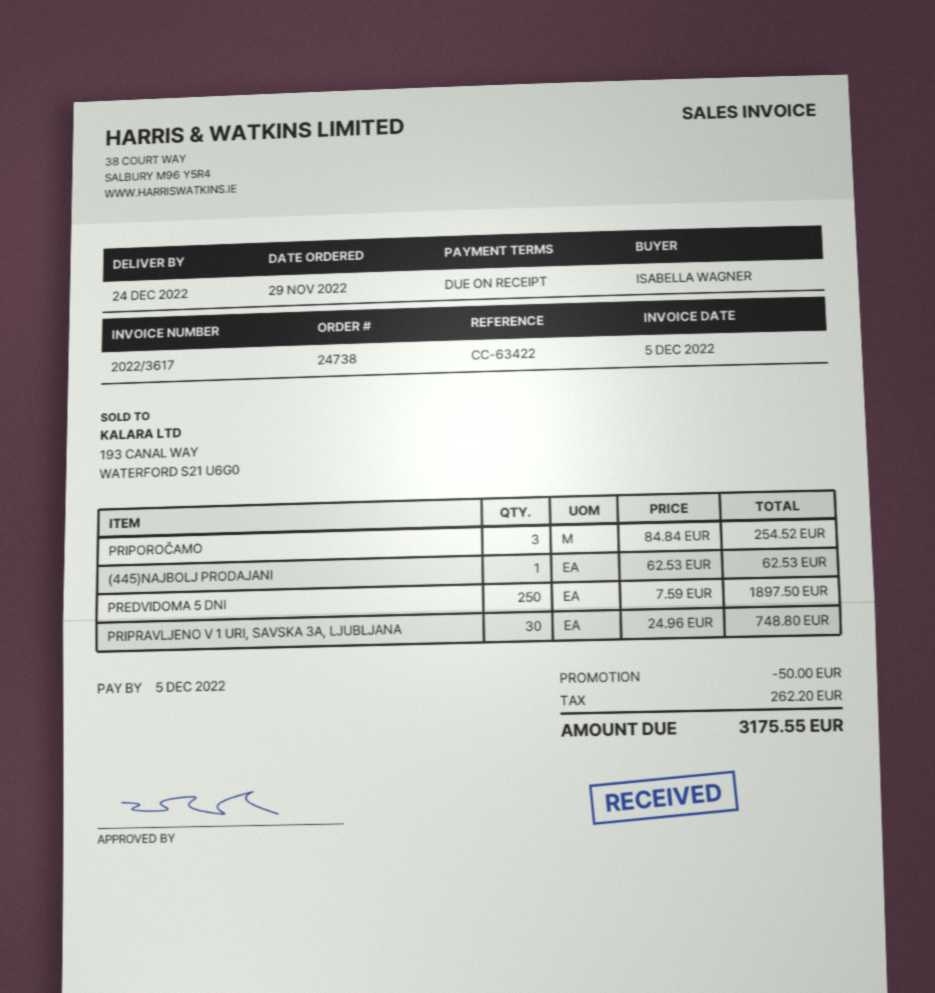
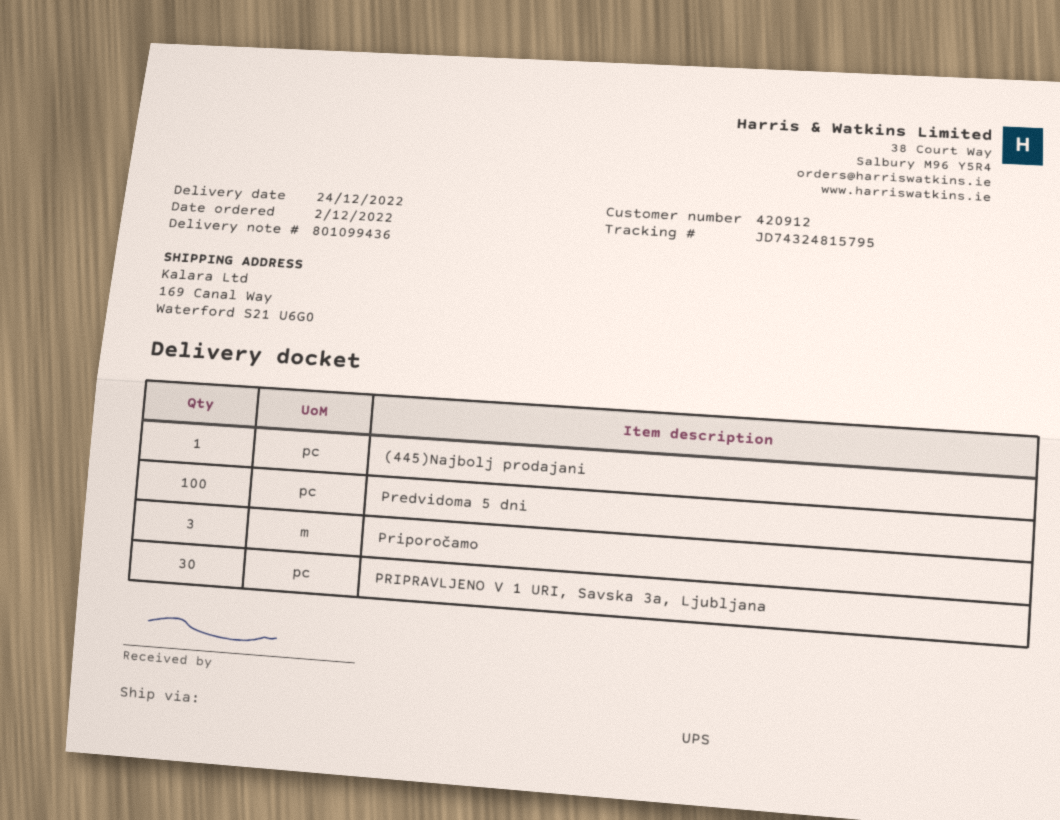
order date: 2022-11-29 -> 2022-12-02
PREDVIDOMA 5 DNI: 250 -> 100

